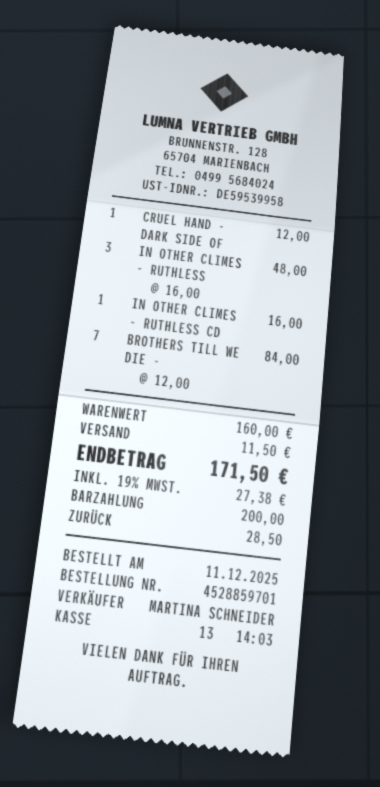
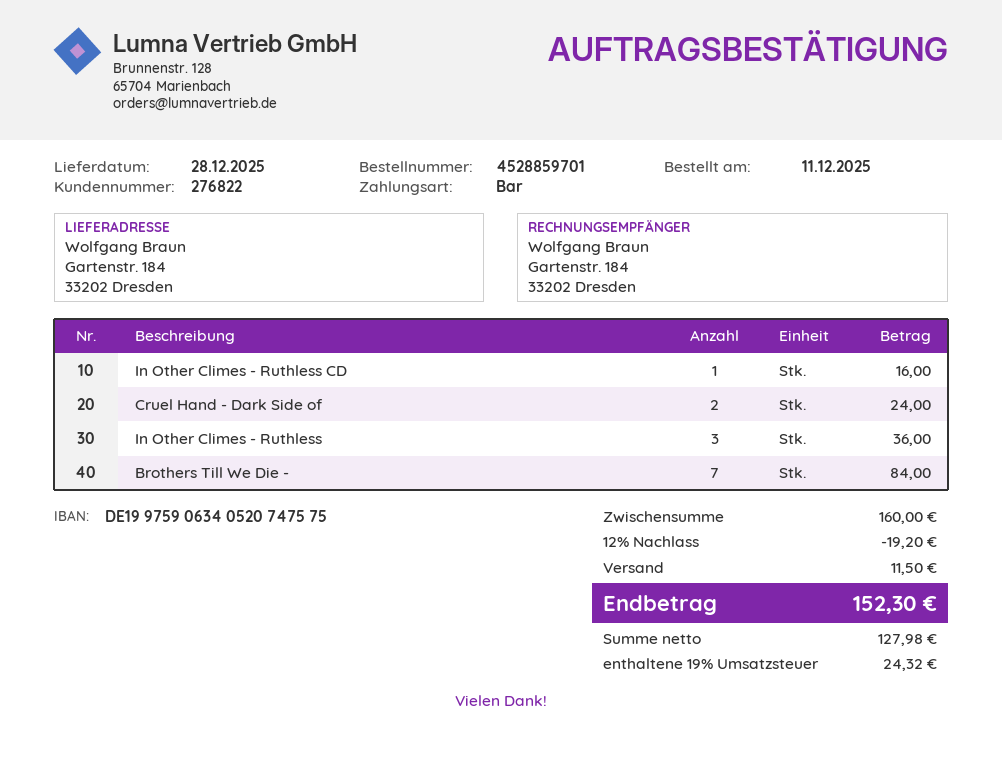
CRUEL HAND - DARK SIDE OF: 1 for 12.00 -> 2 for 24.00
IN OTHER CLIMES - RUTHLESS: 3 for 48.00 -> 3 for 36.00
discount: none -> 12% = 19.20
tax: 19% = 27.38 -> 19% = 24.32
total: 171.50 -> 152.30

